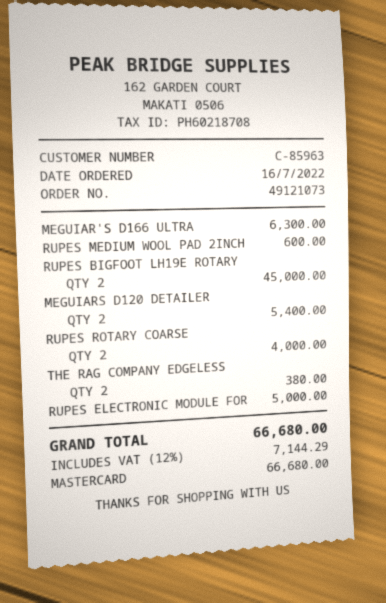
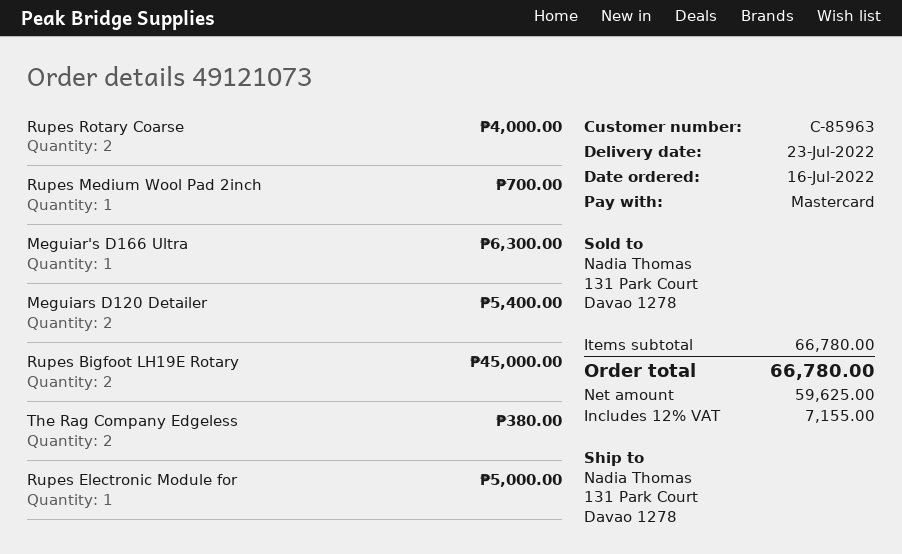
RUPES MEDIUM WOOL PAD 2INCH: 1 for 600.00 -> 1 for 700.00
tax: 12% = 7144.29 -> 12% = 7155.00
total: 66680.00 -> 66780.00

